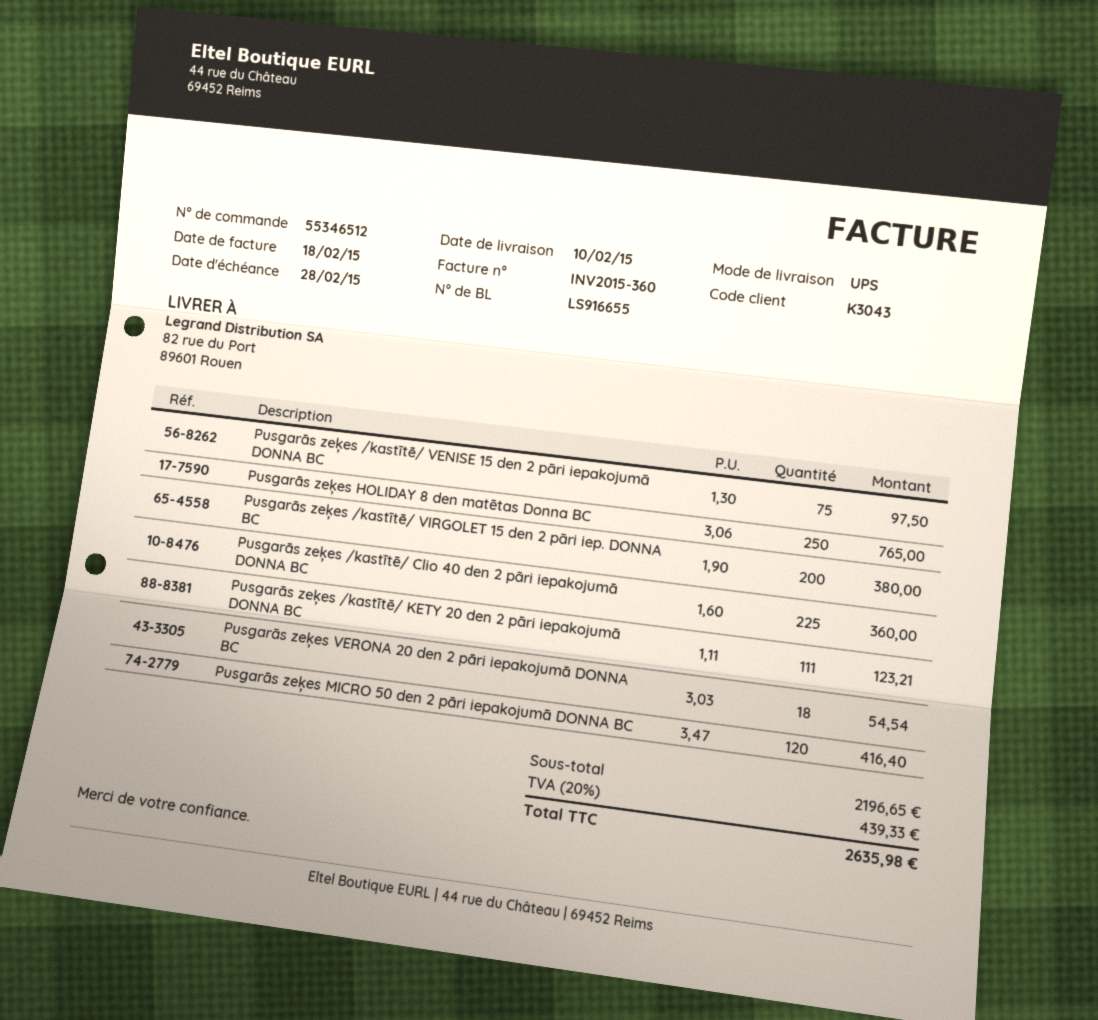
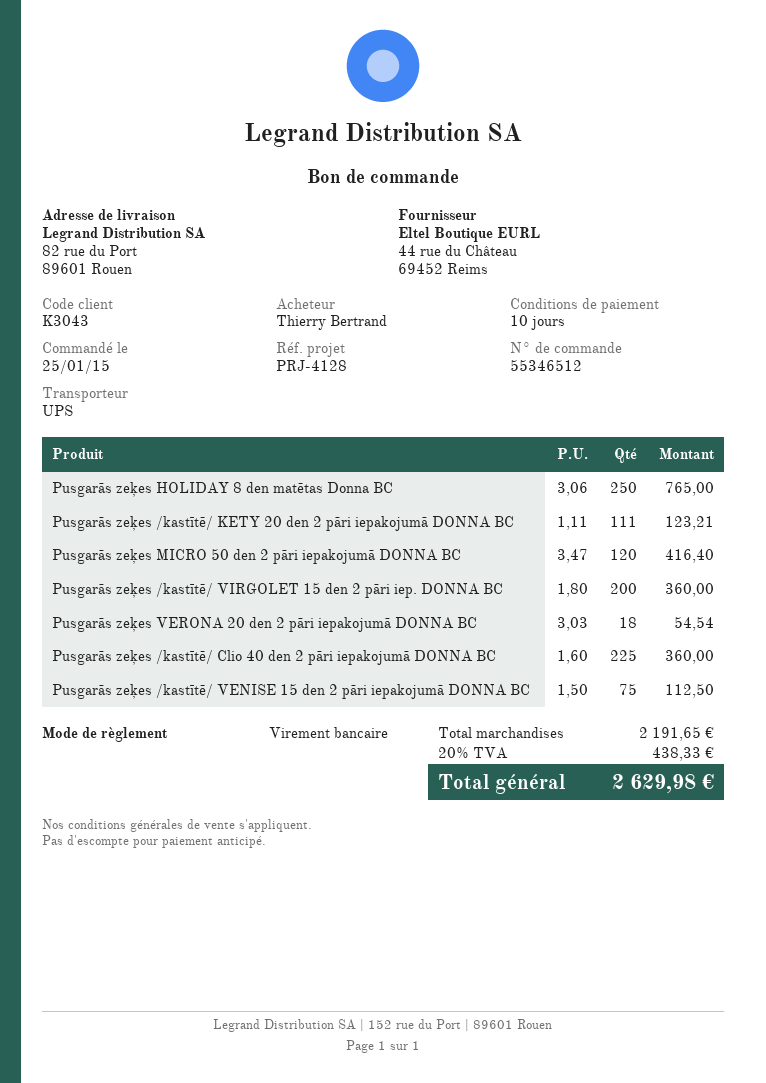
Pusgarās zeķes /kastītē/ VENISE 15 den 2 pāri iepakojumā DONNA BC: 75 x 1.30 = 97.50 -> 75 x 1.50 = 112.50
Pusgarās zeķes /kastītē/ VIRGOLET 15 den 2 pāri iep. DONNA BC: 200 x 1.90 = 380.00 -> 200 x 1.80 = 360.00
subtotal: 2196.65 -> 2191.65
tax: 20% = 439.33 -> 20% = 438.33
total: 2635.98 -> 2629.98

